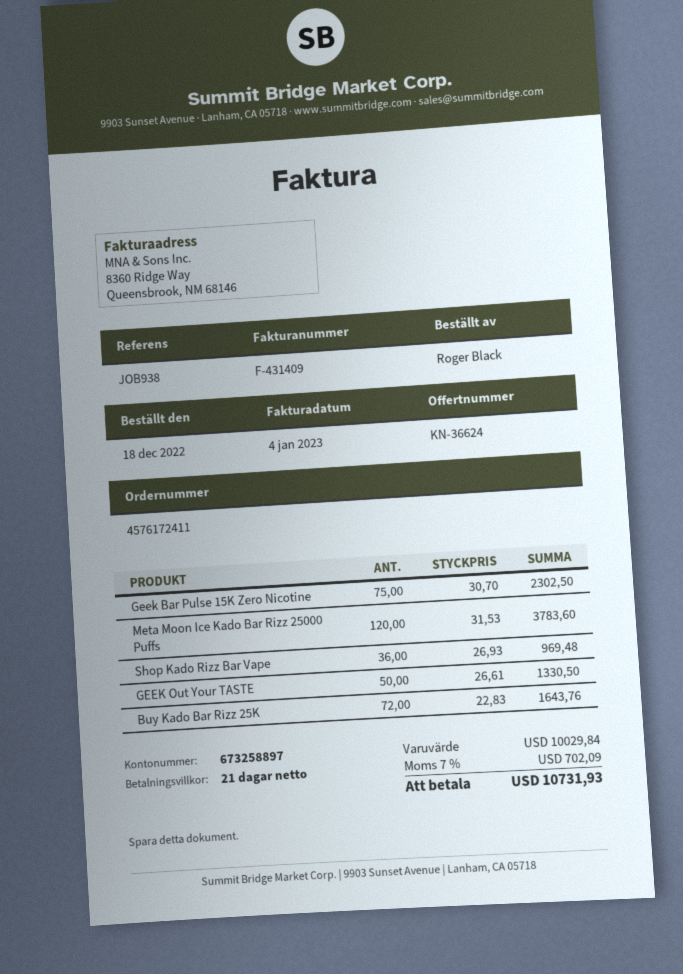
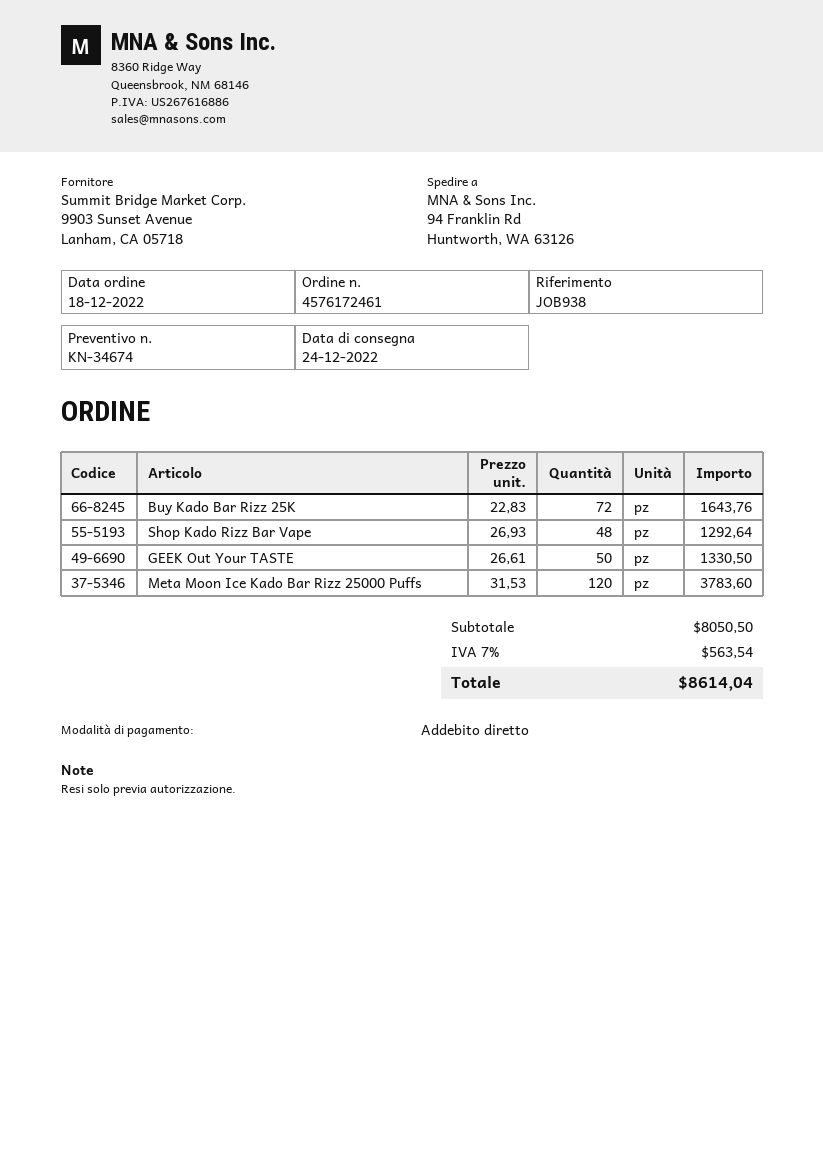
quote number: KN-36624 -> KN-34674
order number: 4576172411 -> 4576172461
Geek Bar Pulse 15K Zero Nicotine: 75 x 30.70 = 2302.50 -> none
Shop Kado Rizz Bar Vape: 36 x 26.93 = 969.48 -> 48 x 26.93 = 1292.64
subtotal: 10029.84 -> 8050.50
tax: 7% = 702.09 -> 7% = 563.54
total: 10731.93 -> 8614.04

